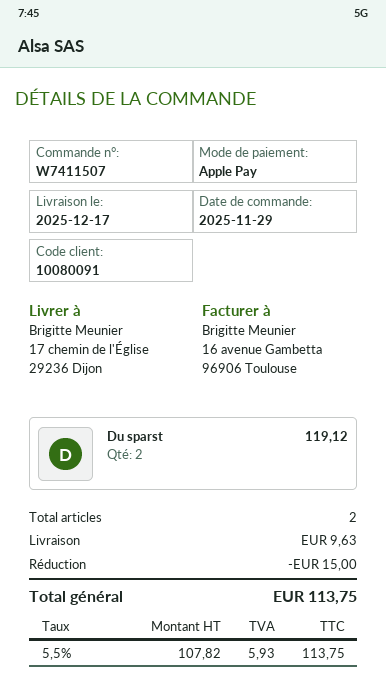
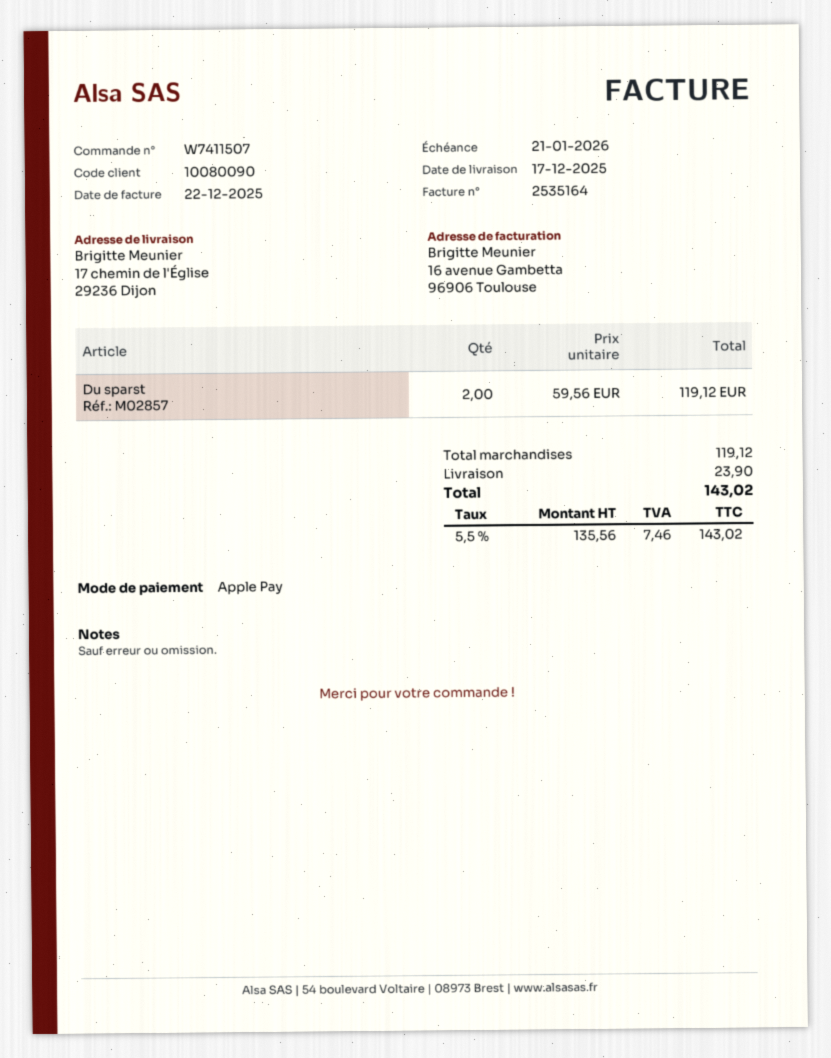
customer number: 10080091 -> 10080090
discount: 15.00 -> none
shipping: 9.63 -> 23.90
net: 107.82 -> 135.56
tax: 5.5% = 5.93 -> 5.5% = 7.46
total: 113.75 -> 143.02

